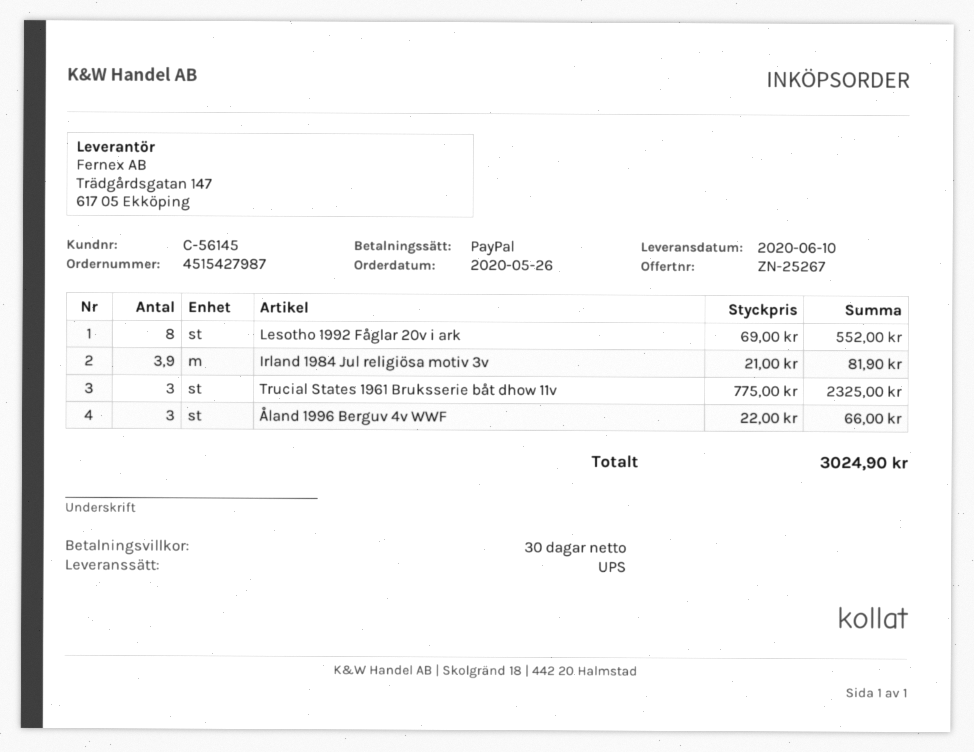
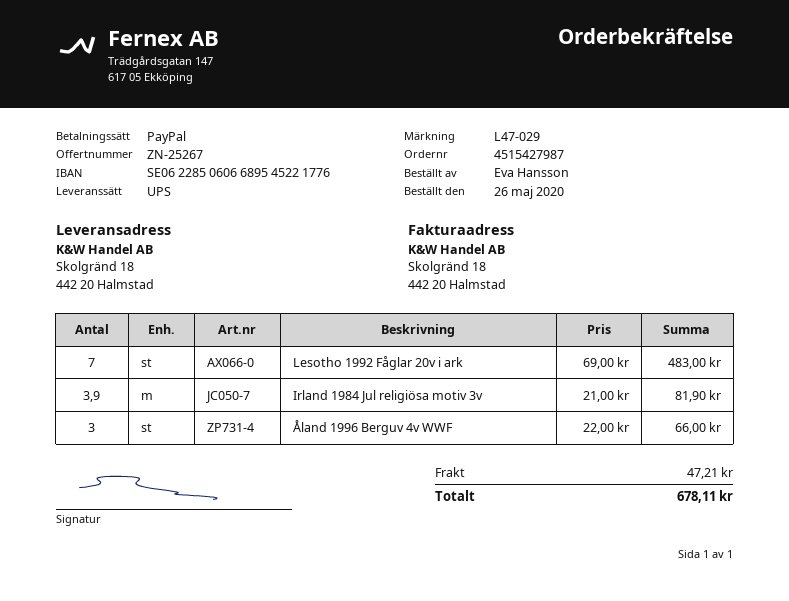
Lesotho 1992 Fåglar 20v i ark: 8 x 69.00 = 552.00 -> 7 x 69.00 = 483.00
Trucial States 1961 Bruksserie båt dhow 11v: 3 x 775.00 = 2325.00 -> none
shipping: none -> 47.21
total: 3024.90 -> 678.11

